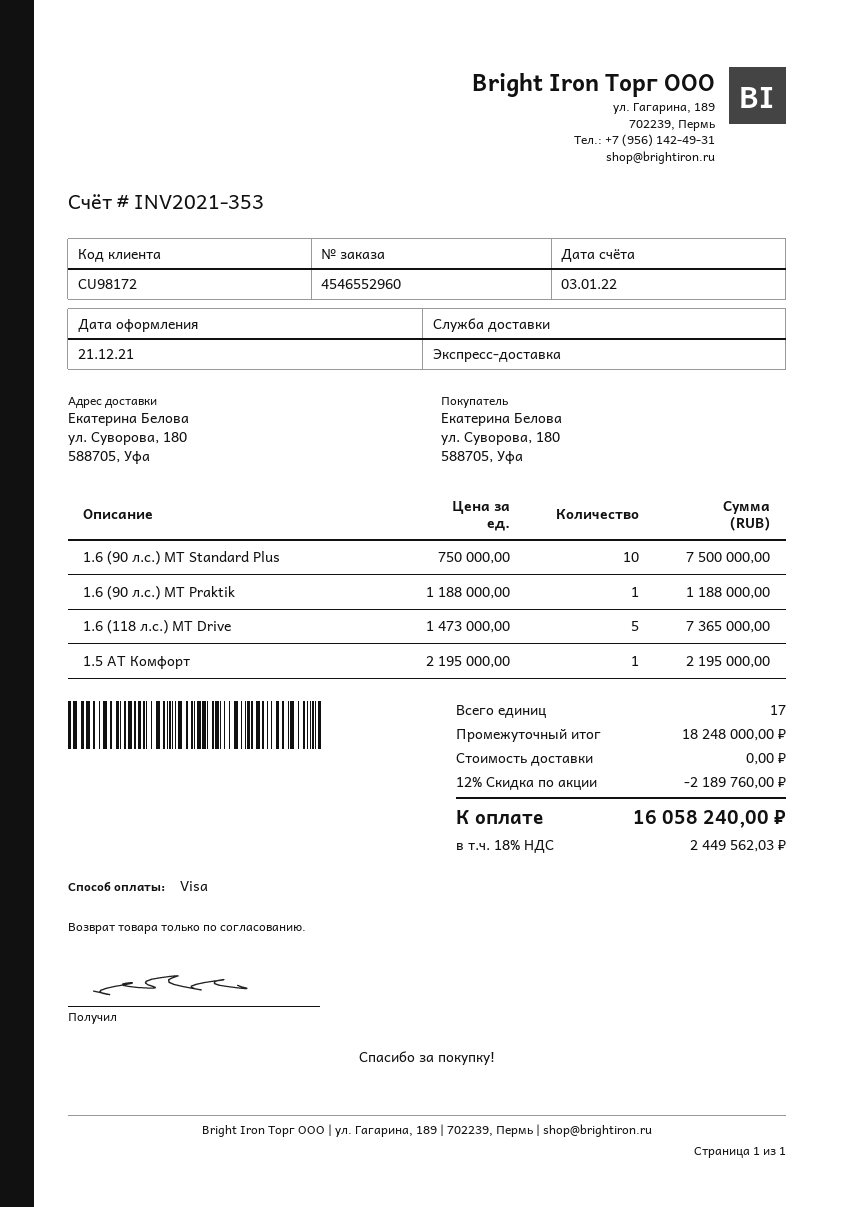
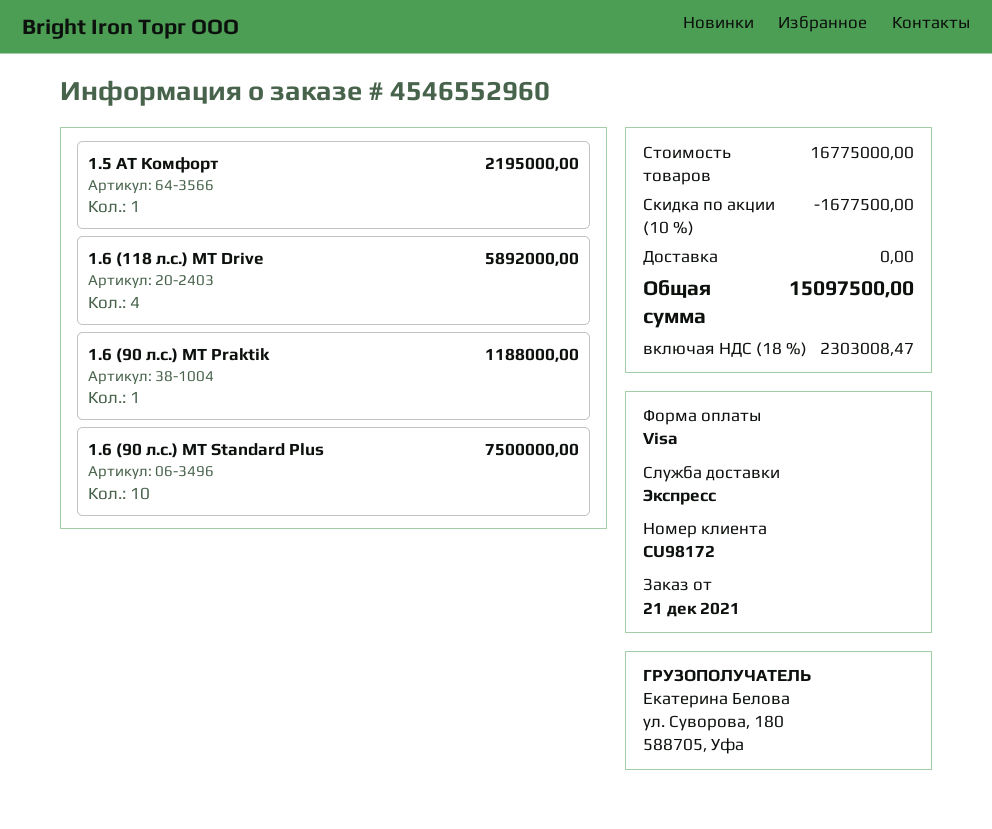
1.6 (118 л.с.) MT Drive: 5 for 7365000.00 -> 4 for 5892000.00
subtotal: 18248000.00 -> 16775000.00
discount: 12% = 2189760.00 -> 10% = 1677500.00
tax: 18% = 2449562.03 -> 18% = 2303008.47
total: 16058240.00 -> 15097500.00

